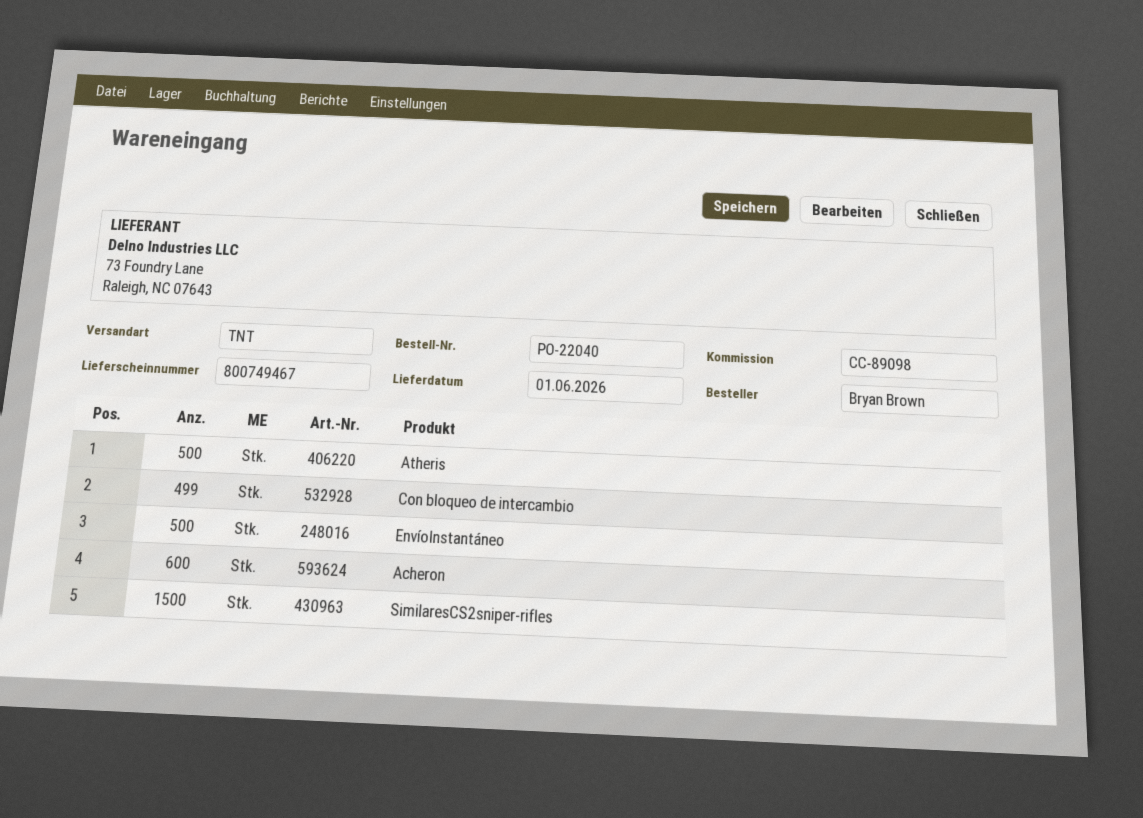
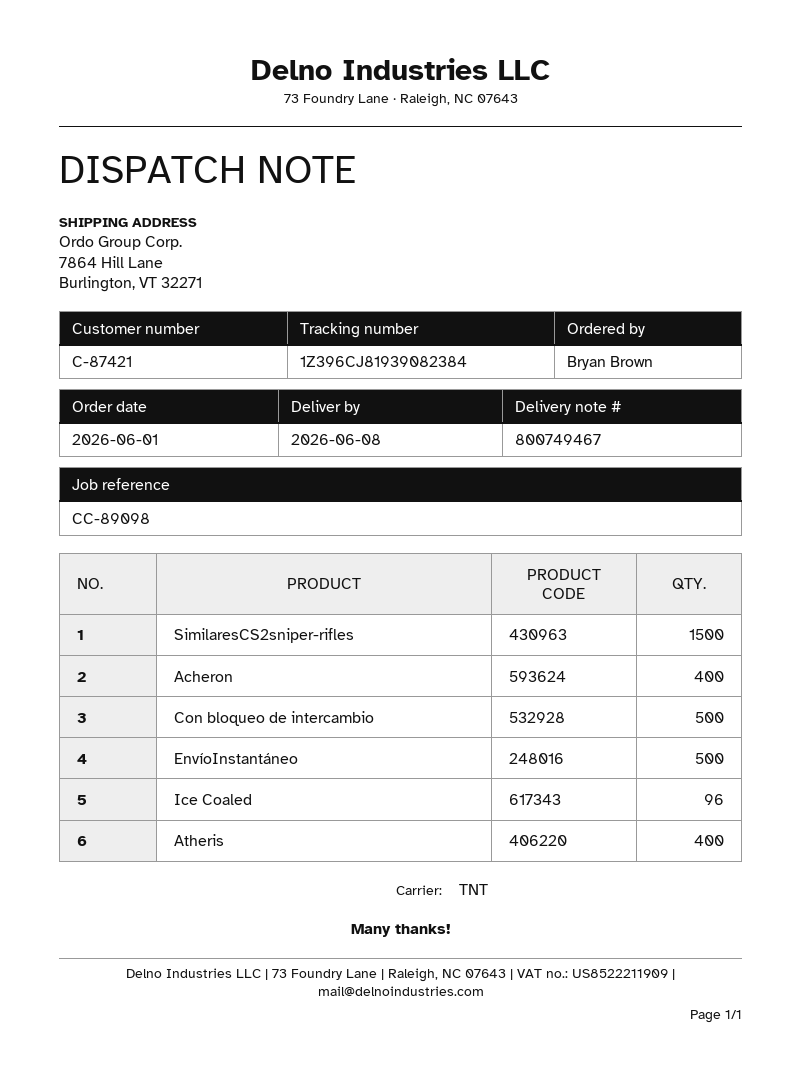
delivery date: 2026-06-01 -> 2026-06-08
Atheris: 500 -> 400
Con bloqueo de intercambio: 499 -> 500
Acheron: 600 -> 400
Ice Coaled: none -> 96

